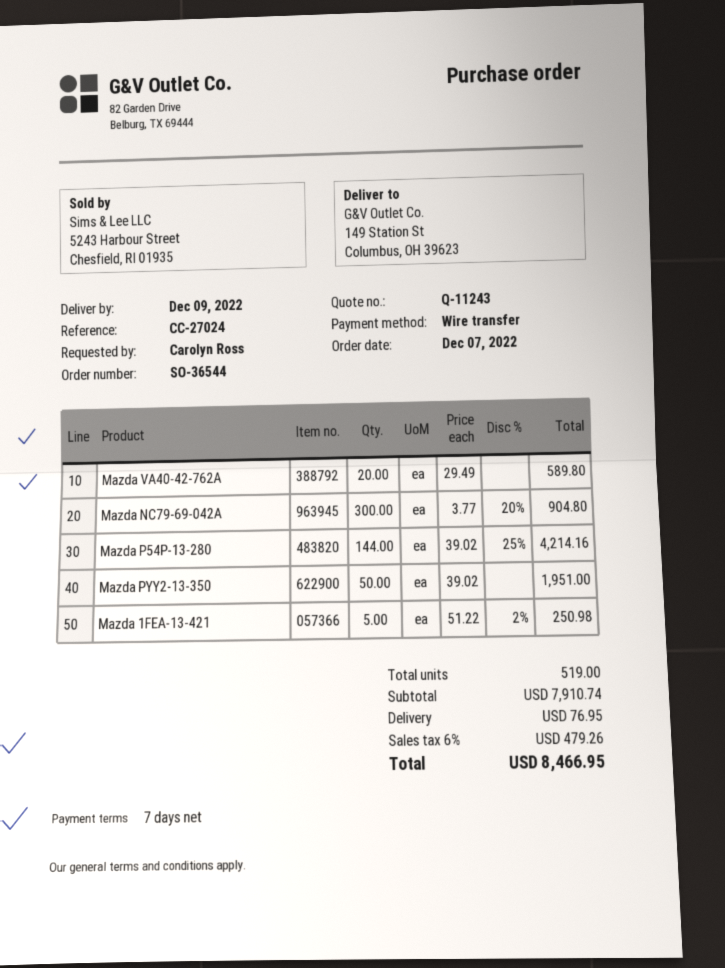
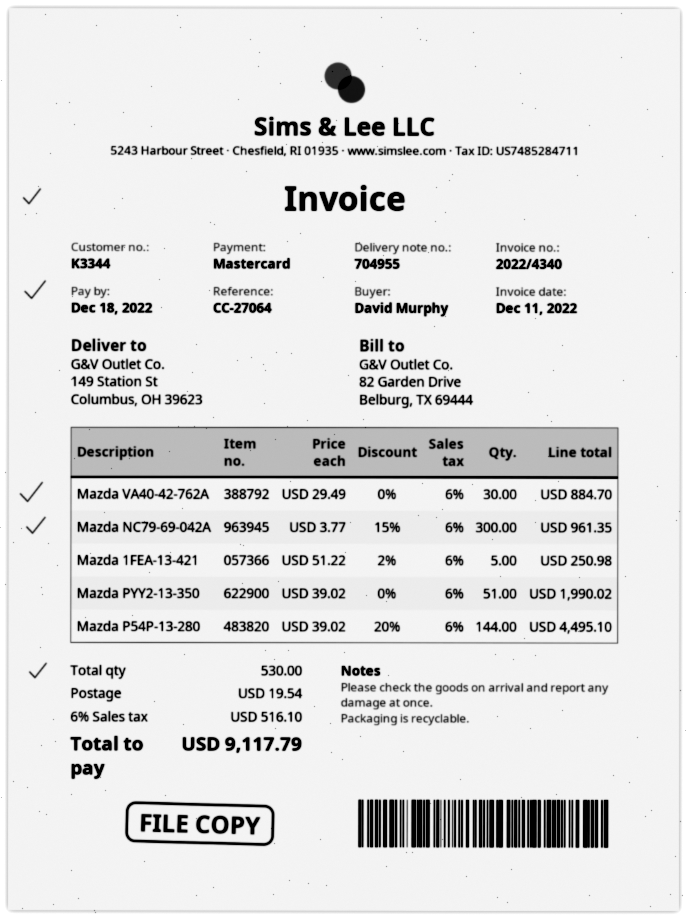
reference: CC-27024 -> CC-27064
ordered by: Carolyn Ross -> David Murphy
payment method: bank transfer -> Mastercard
Mazda VA40-42-762A: 20 x 29.49 = 589.80 -> 30 x 29.49 = 884.70
Mazda NC79-69-042A: 300 x 3.77 - 20% = 904.80 -> 300 x 3.77 - 15% = 961.35
Mazda P54P-13-280: 144 x 39.02 - 25% = 4214.16 -> 144 x 39.02 - 20% = 4495.10
Mazda PYY2-13-350: 50 x 39.02 = 1951.00 -> 51 x 39.02 = 1990.02
total quantity: 519 -> 530
shipping: 76.95 -> 19.54
tax: 6% = 479.26 -> 6% = 516.10
total: 8466.95 -> 9117.79

